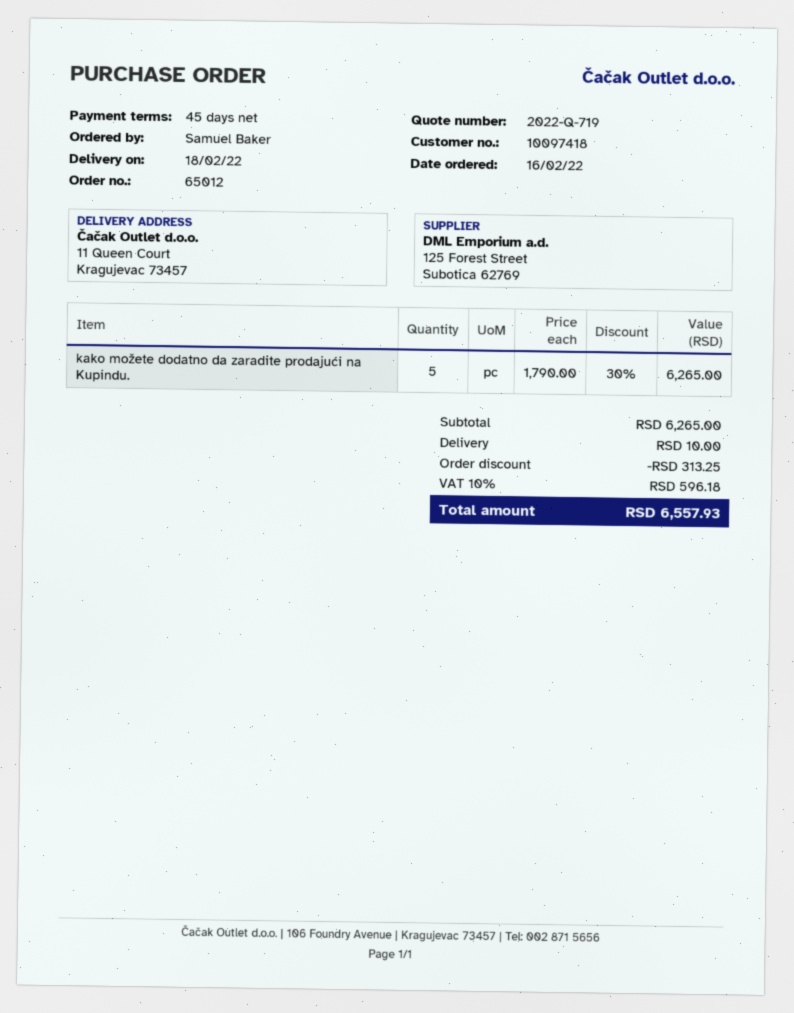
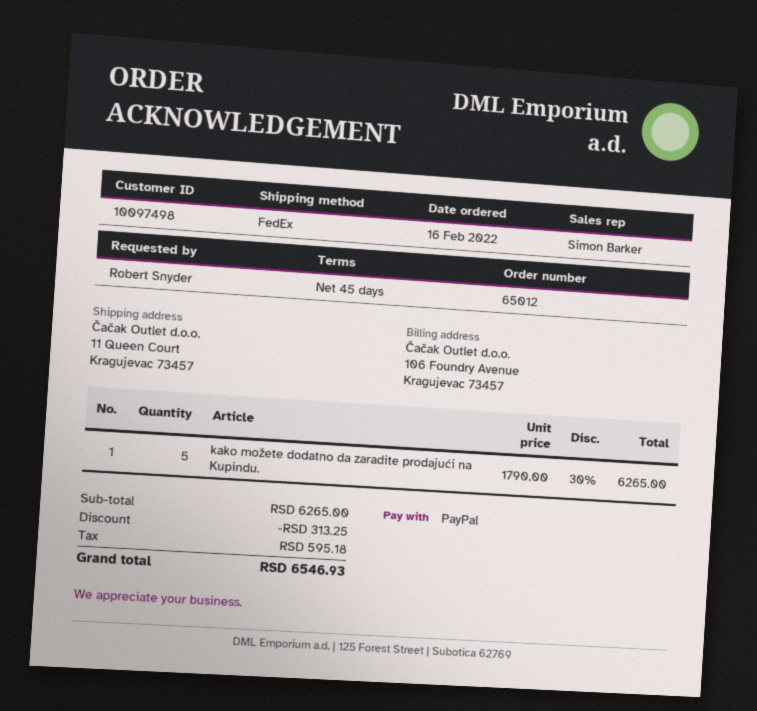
customer number: 10097418 -> 10097498
ordered by: Samuel Baker -> Robert Snyder
shipping: 10.00 -> none
tax: 596.18 -> 595.18
total: 6557.93 -> 6546.93

